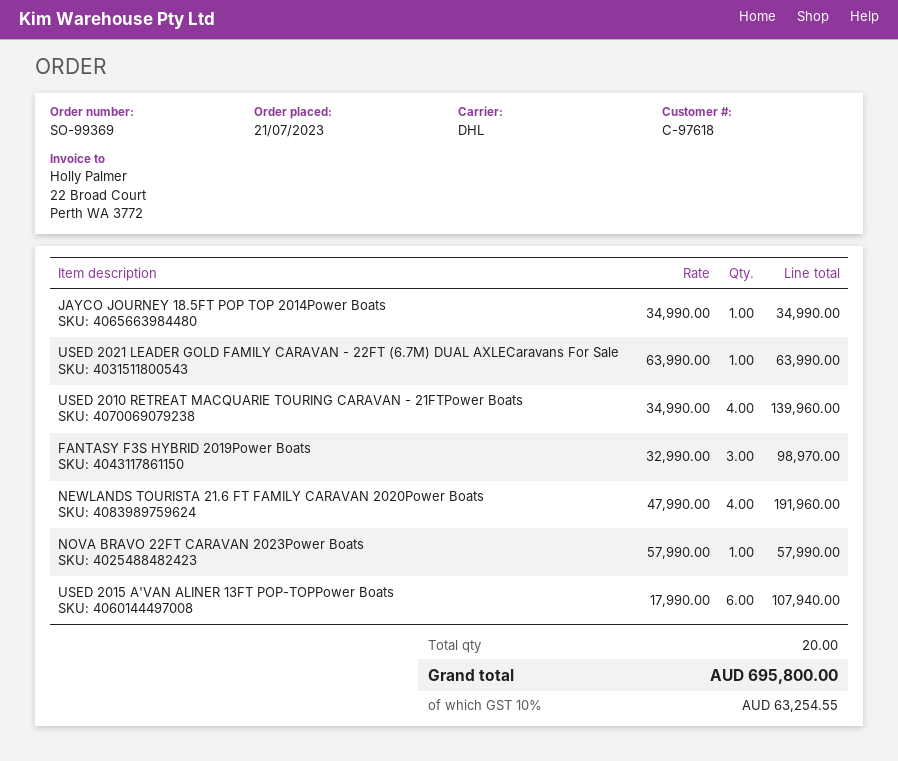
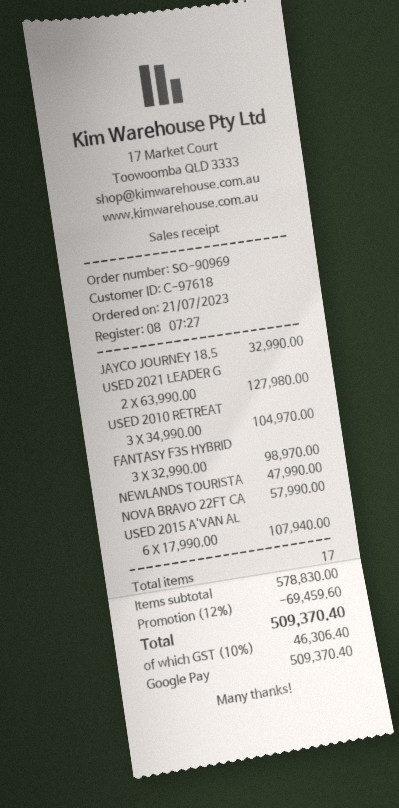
order number: SO-99369 -> SO-90969
JAYCO JOURNEY 18.5FT POP TOP 2014Power Boats: 1 x 34990.00 = 34990.00 -> 1 x 32990.00 = 32990.00
USED 2021 LEADER GOLD FAMILY CARAVAN - 22FT (6.7M) DUAL AXLECaravans For Sale: 1 x 63990.00 = 63990.00 -> 2 x 63990.00 = 127980.00
USED 2010 RETREAT MACQUARIE TOURING CARAVAN - 21FTPower Boats: 4 x 34990.00 = 139960.00 -> 3 x 34990.00 = 104970.00
NEWLANDS TOURISTA 21.6 FT FAMILY CARAVAN 2020Power Boats: 4 x 47990.00 = 191960.00 -> 1 x 47990.00 = 47990.00
total quantity: 20 -> 17
discount: none -> 12% = 69459.60
tax: 10% = 63254.55 -> 10% = 46306.40
total: 695800.00 -> 509370.40

